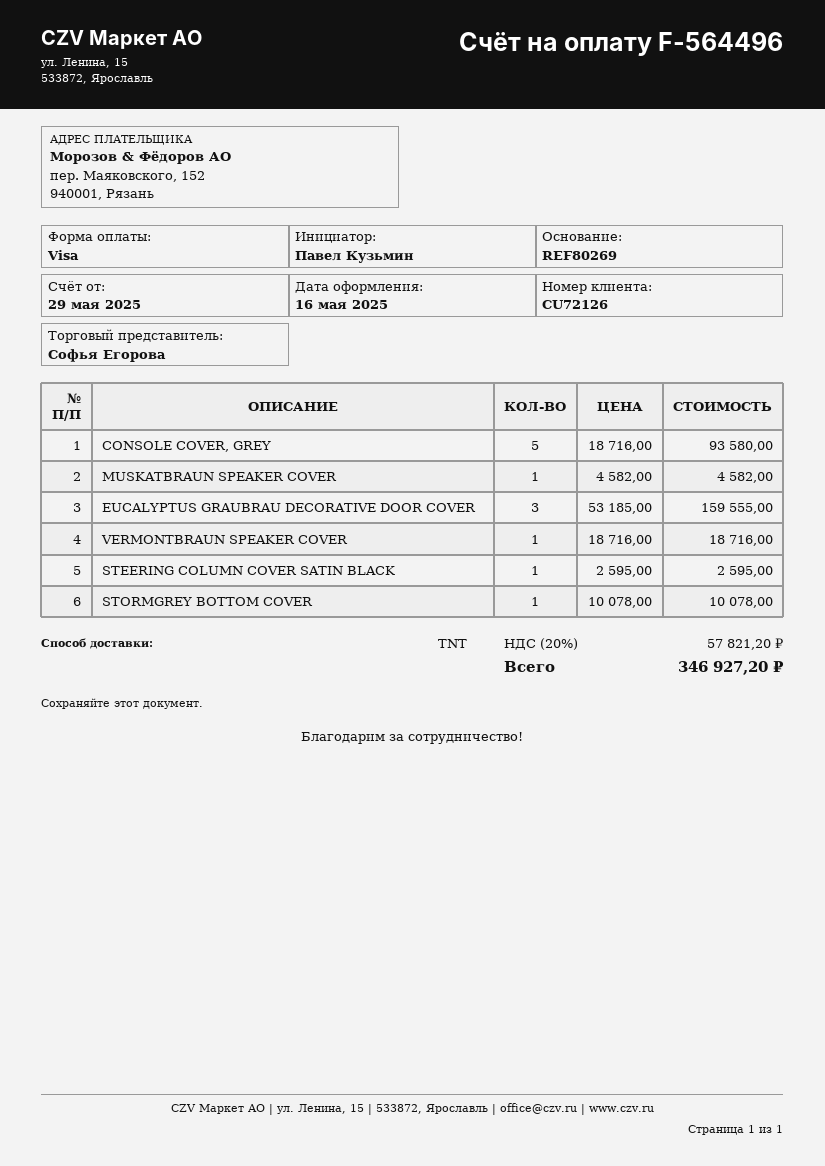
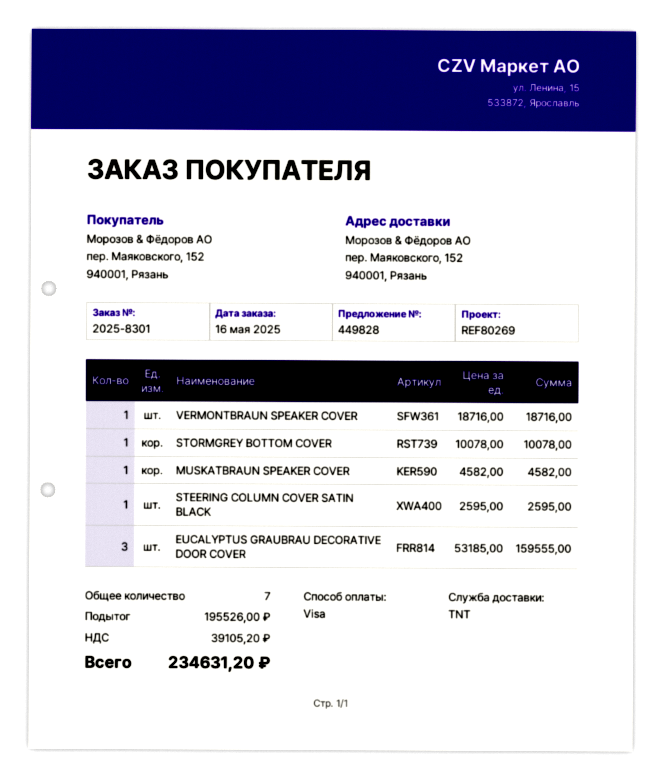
CONSOLE COVER, GREY: 5 x 18716.00 = 93580.00 -> none
tax: 57821.20 -> 39105.20
total: 346927.20 -> 234631.20

